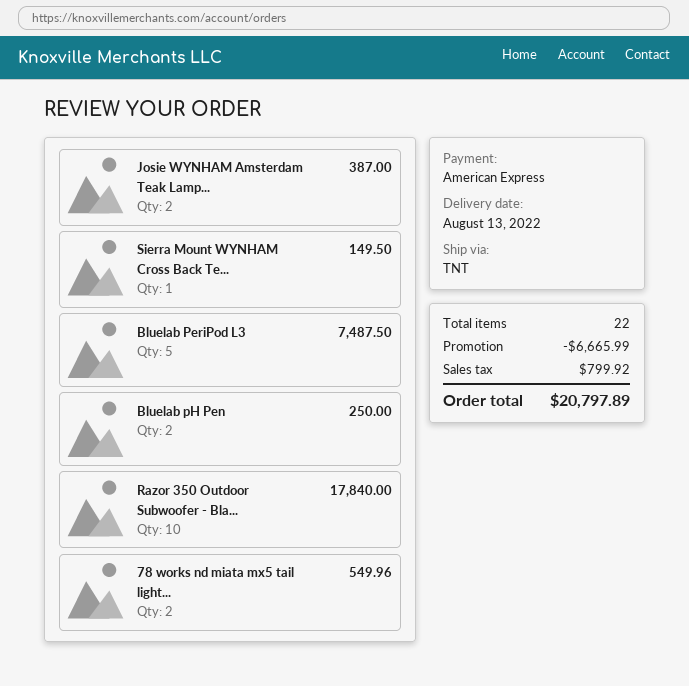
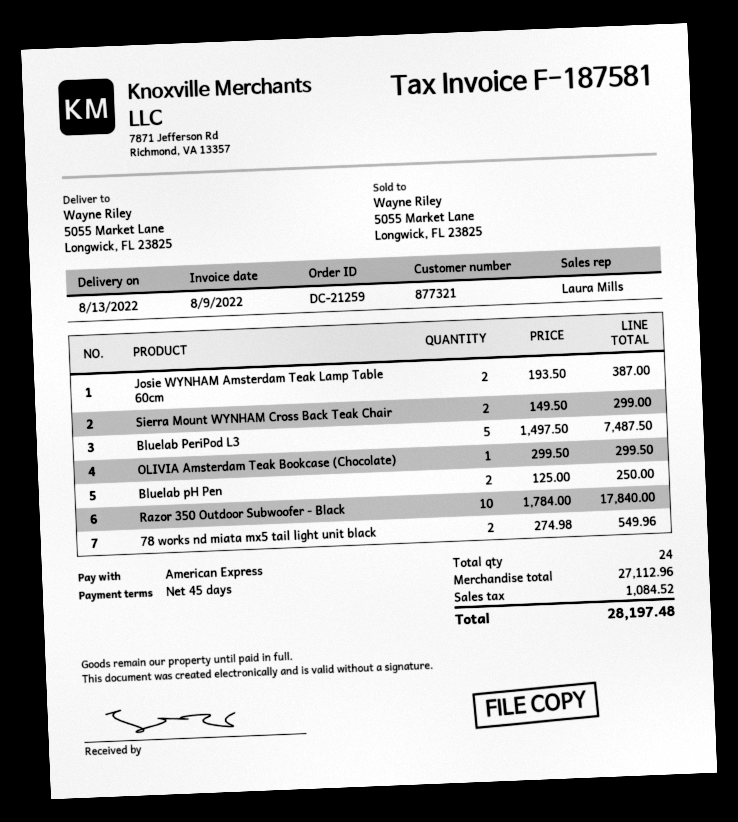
Sierra Mount WYNHAM Cross Back Te...: 1 for 149.50 -> 2 for 299.00
OLIVIA Amsterdam Teak Bookcase (Chocolate): none -> 1 for 299.50
total quantity: 22 -> 24
discount: 6665.99 -> none
tax: 799.92 -> 1084.52
total: 20797.89 -> 28197.48

